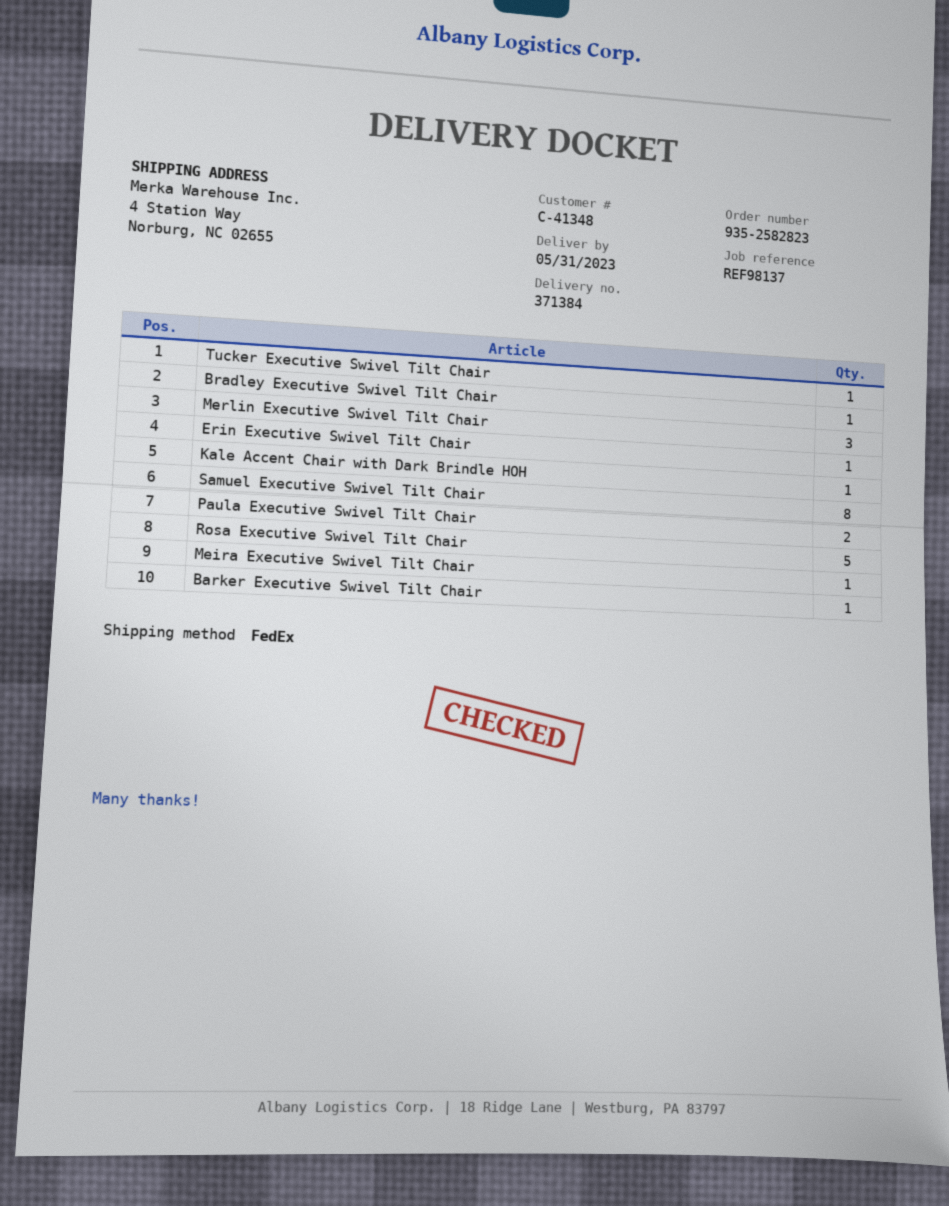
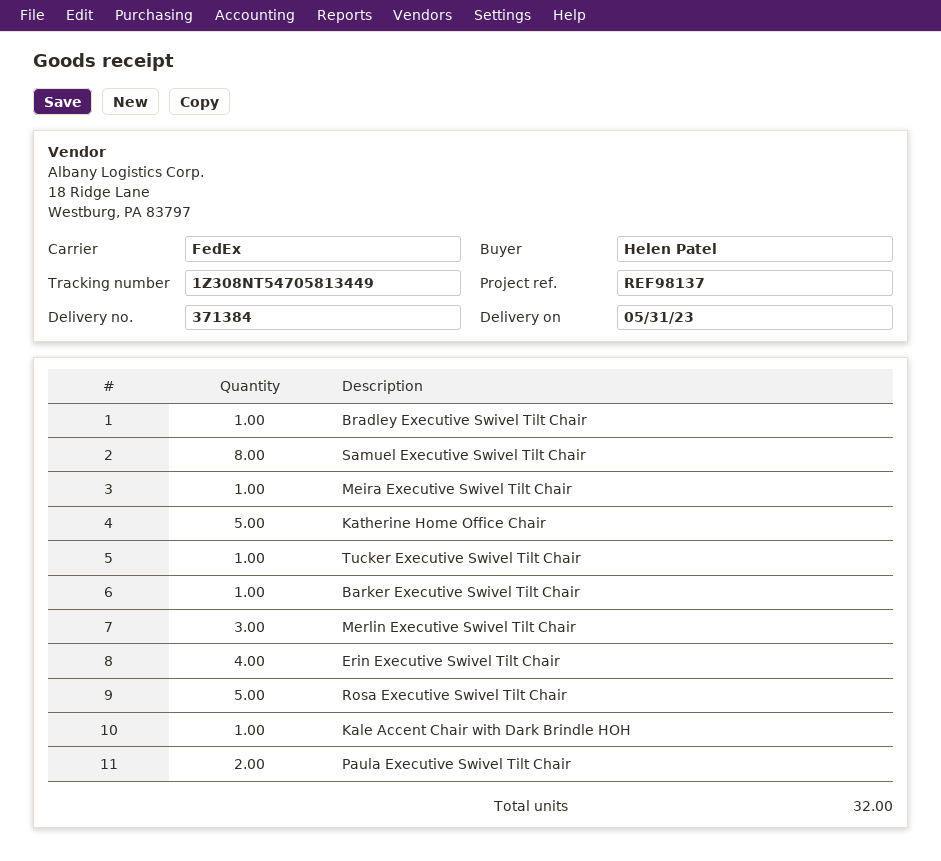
Erin Executive Swivel Tilt Chair: 1 -> 4
Katherine Home Office Chair: none -> 5

